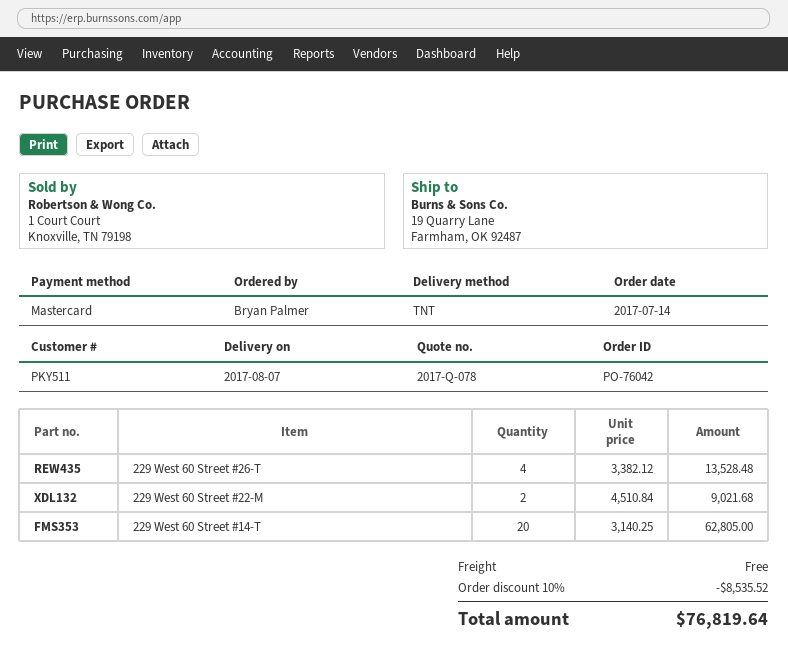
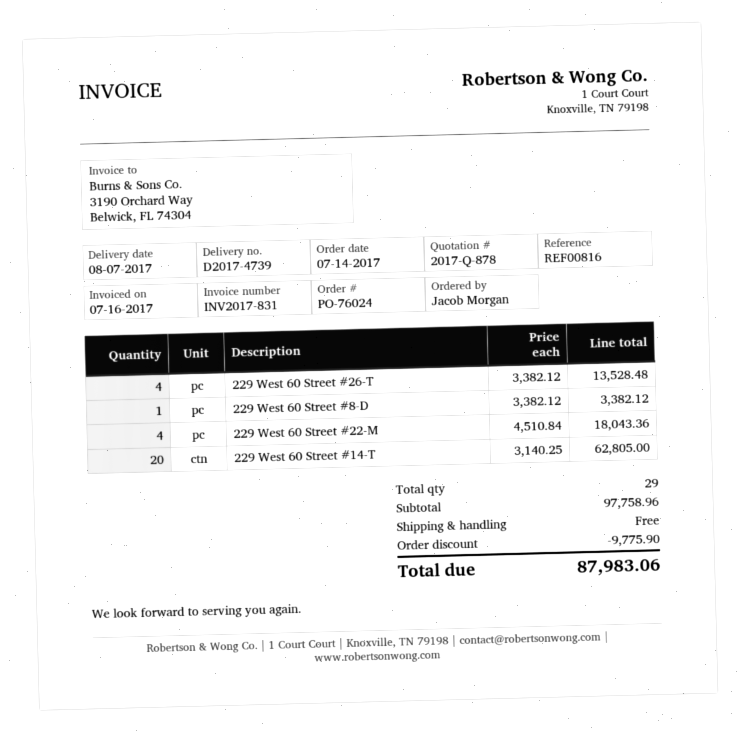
quote number: 2017-Q-078 -> 2017-Q-878
order number: PO-76042 -> PO-76024
ordered by: Bryan Palmer -> Jacob Morgan
229 West 60 Street #22-M: 2 x 4510.84 = 9021.68 -> 4 x 4510.84 = 18043.36
229 West 60 Street #8-D: none -> 1 x 3382.12 = 3382.12
discount: 8535.52 -> 9775.90
total: 76819.64 -> 87983.06

